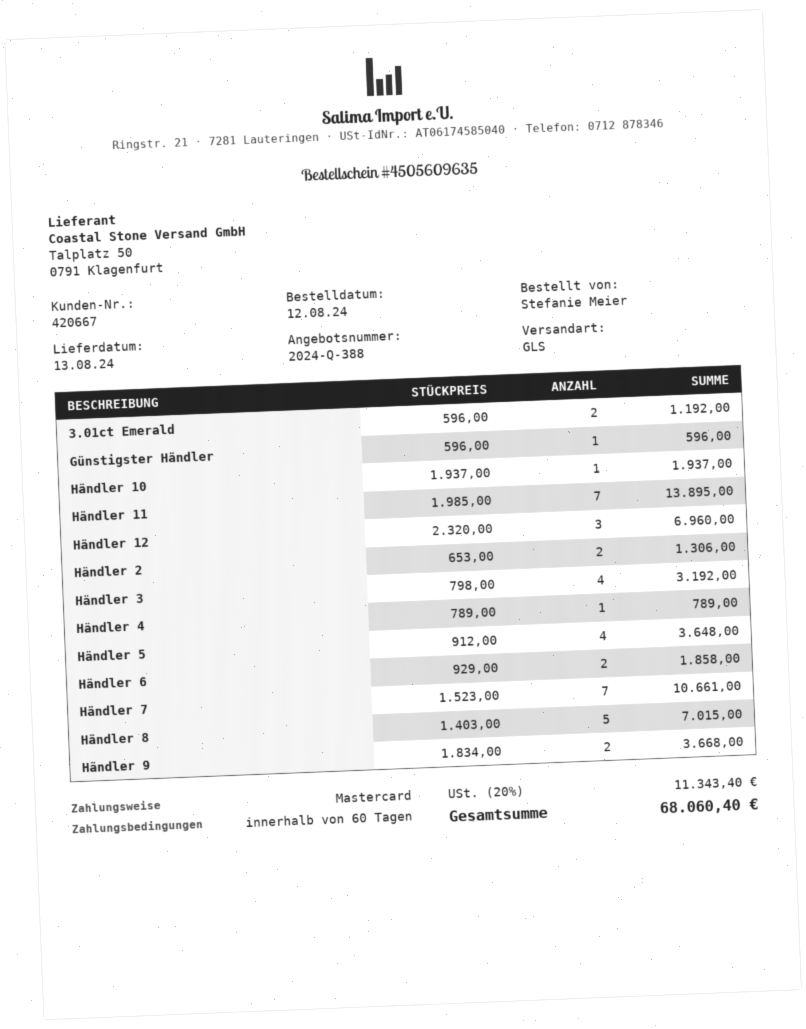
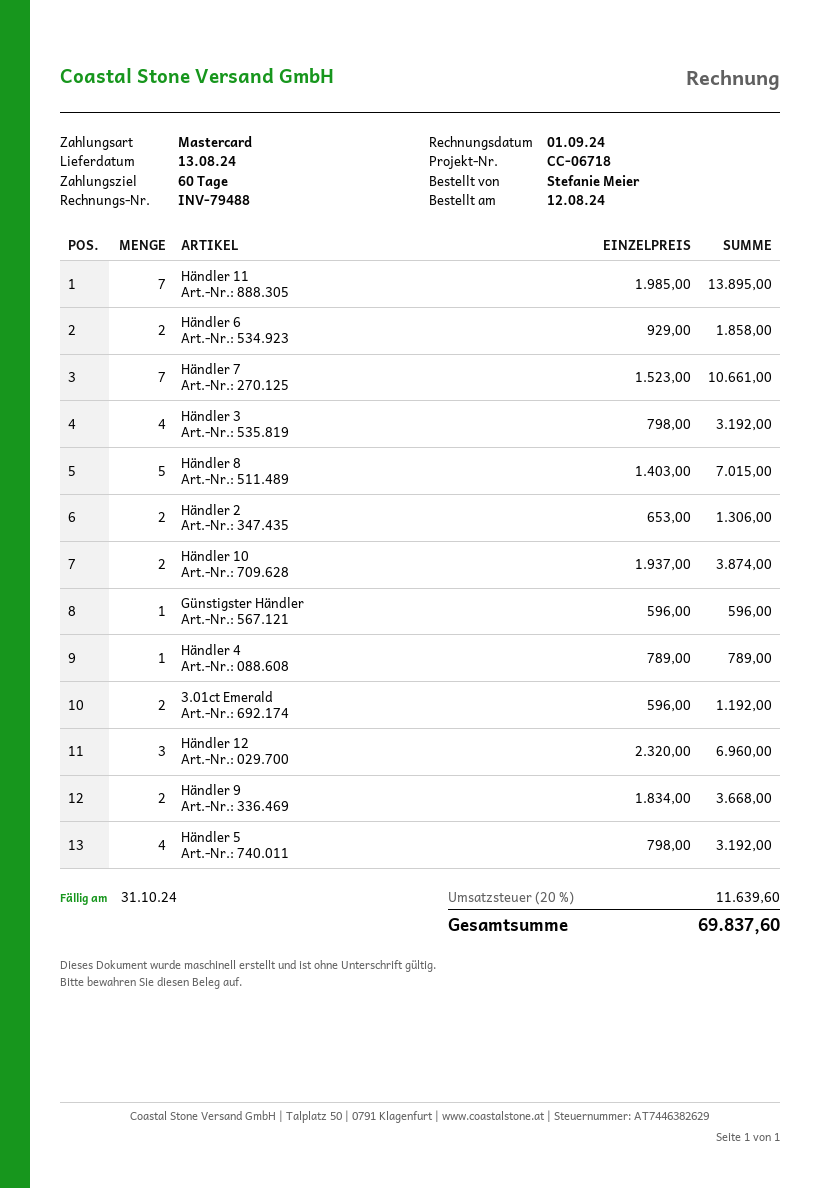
Händler 10: 1 x 1937.00 = 1937.00 -> 2 x 1937.00 = 3874.00
Händler 5: 4 x 912.00 = 3648.00 -> 4 x 798.00 = 3192.00
tax: 20% = 11343.40 -> 20% = 11639.60
total: 68060.40 -> 69837.60

